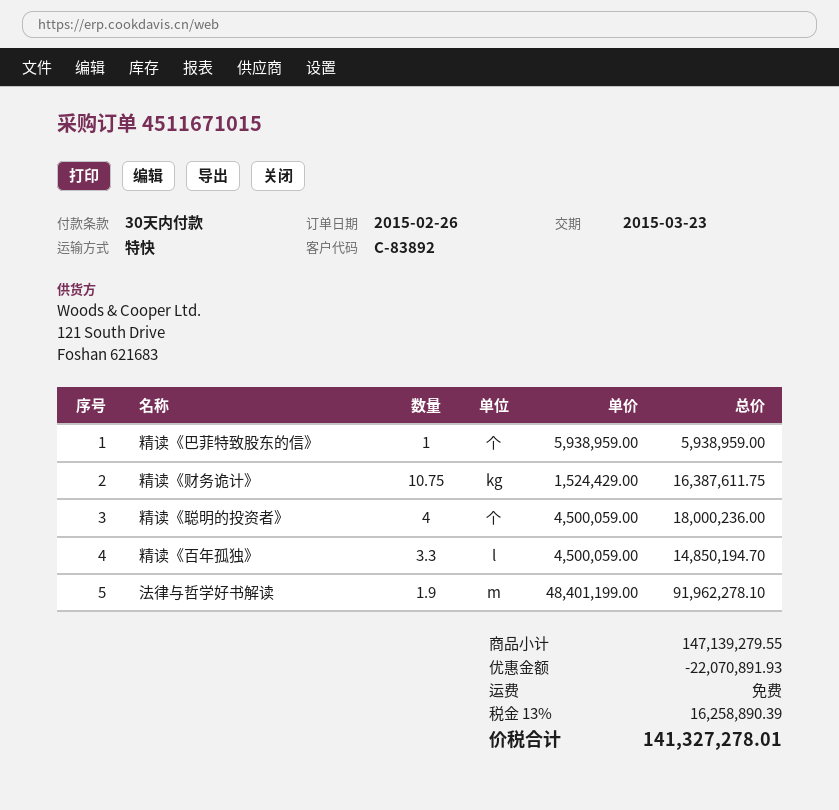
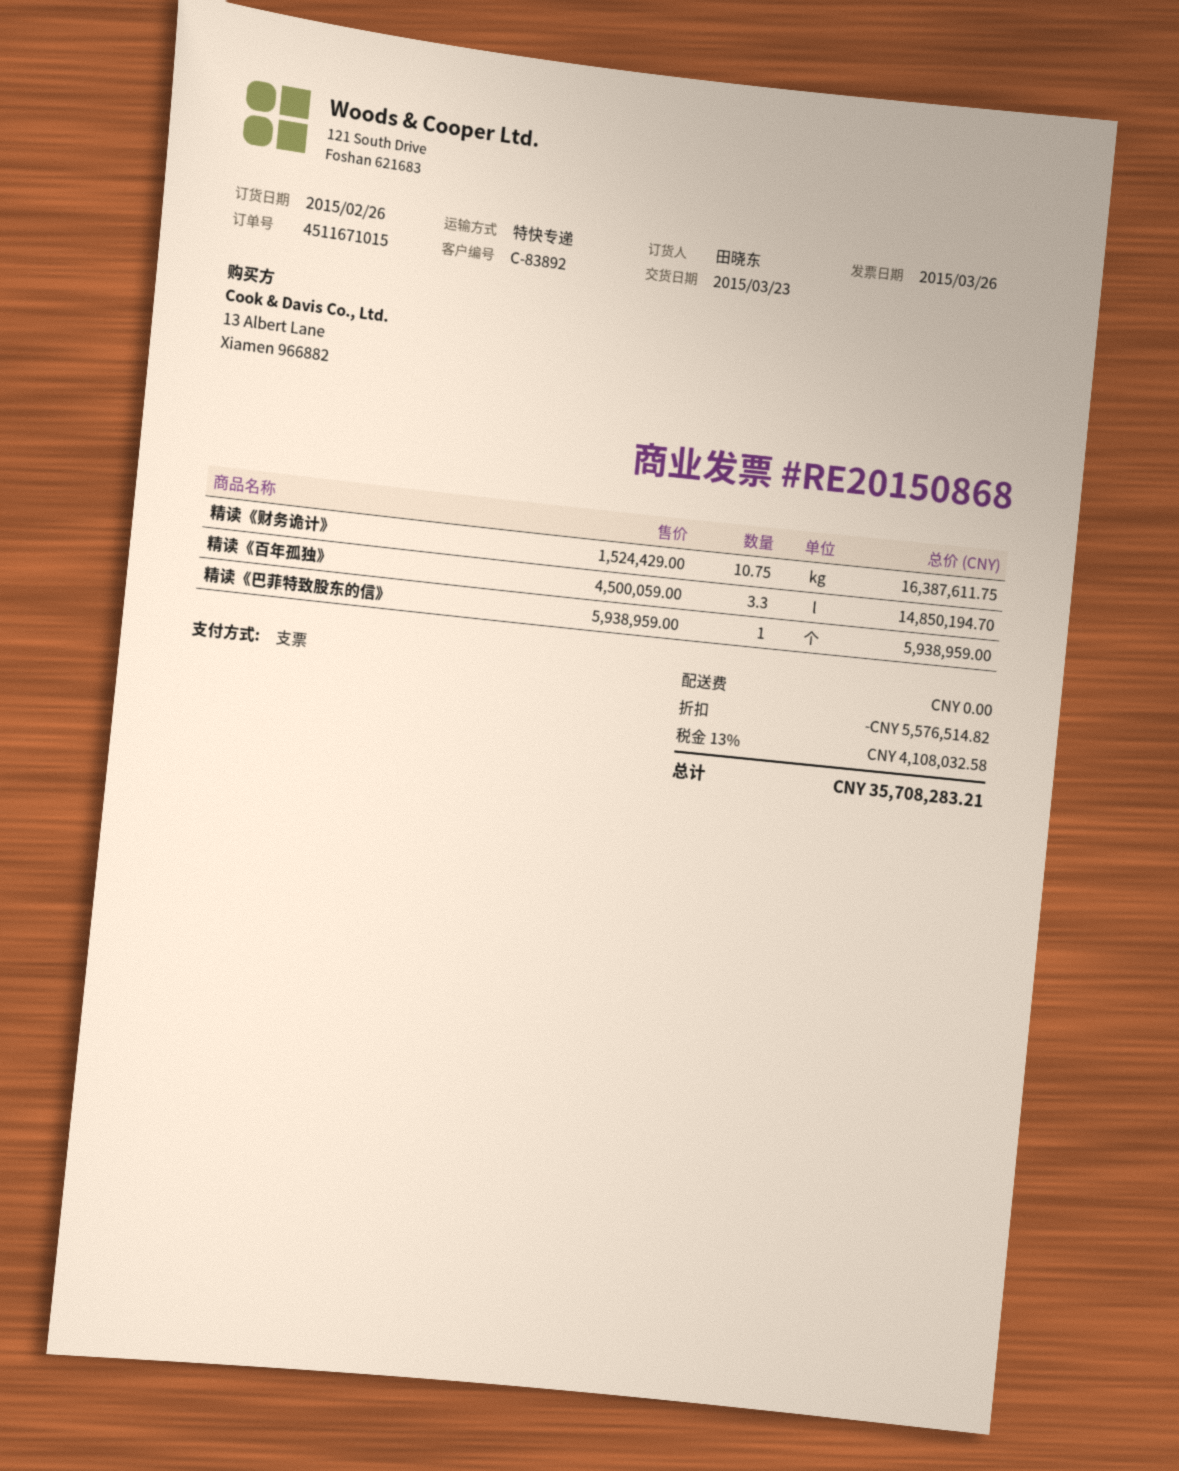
精读《聪明的投资者》: 4 x 4500059.00 = 18000236.00 -> none
法律与哲学好书解读: 1.9 x 48401199.00 = 91962278.10 -> none
discount: 22070891.93 -> 5576514.82
tax: 13% = 16258890.39 -> 13% = 4108032.58
total: 141327278.01 -> 35708283.21

